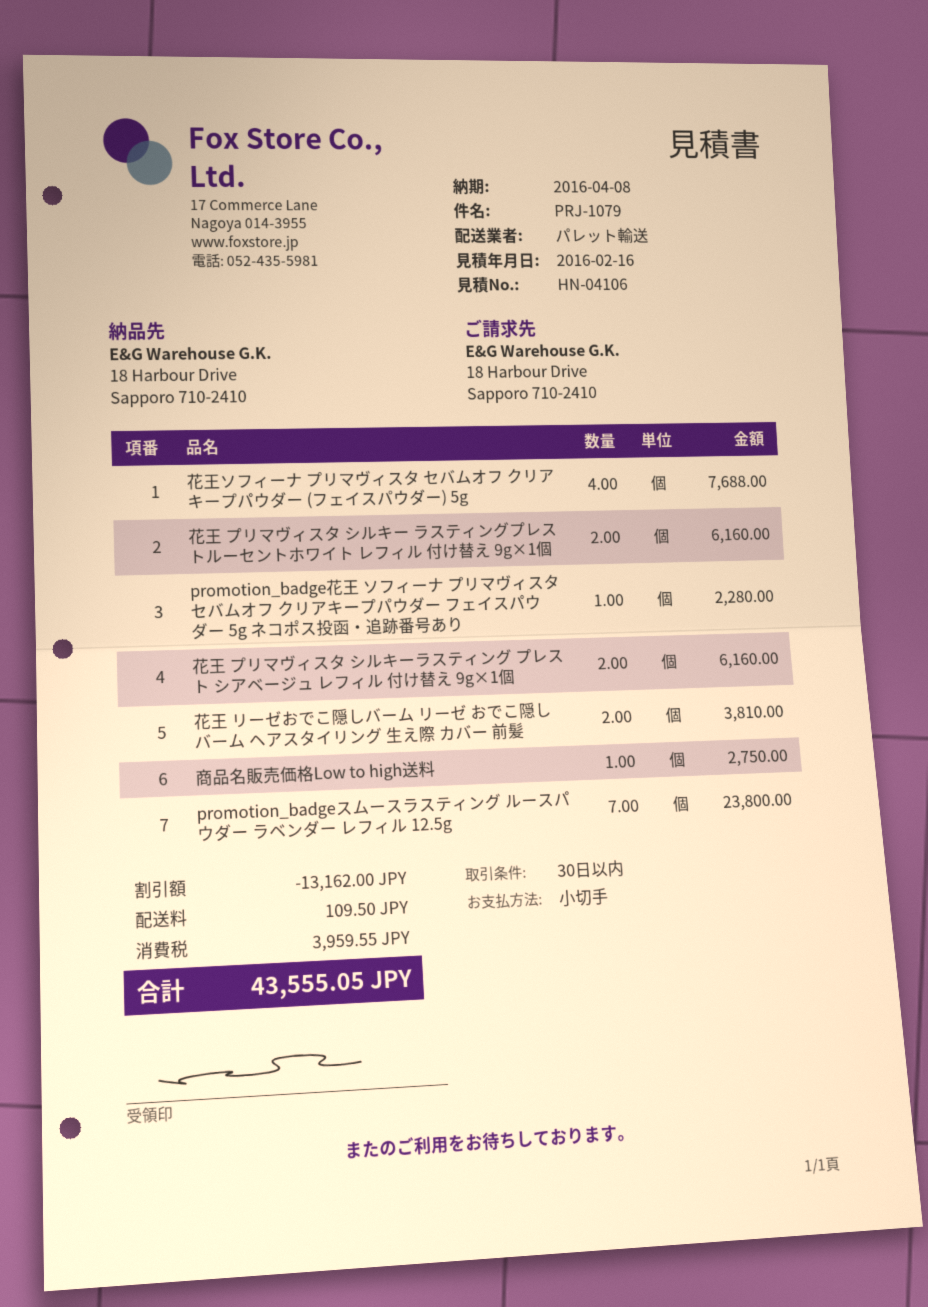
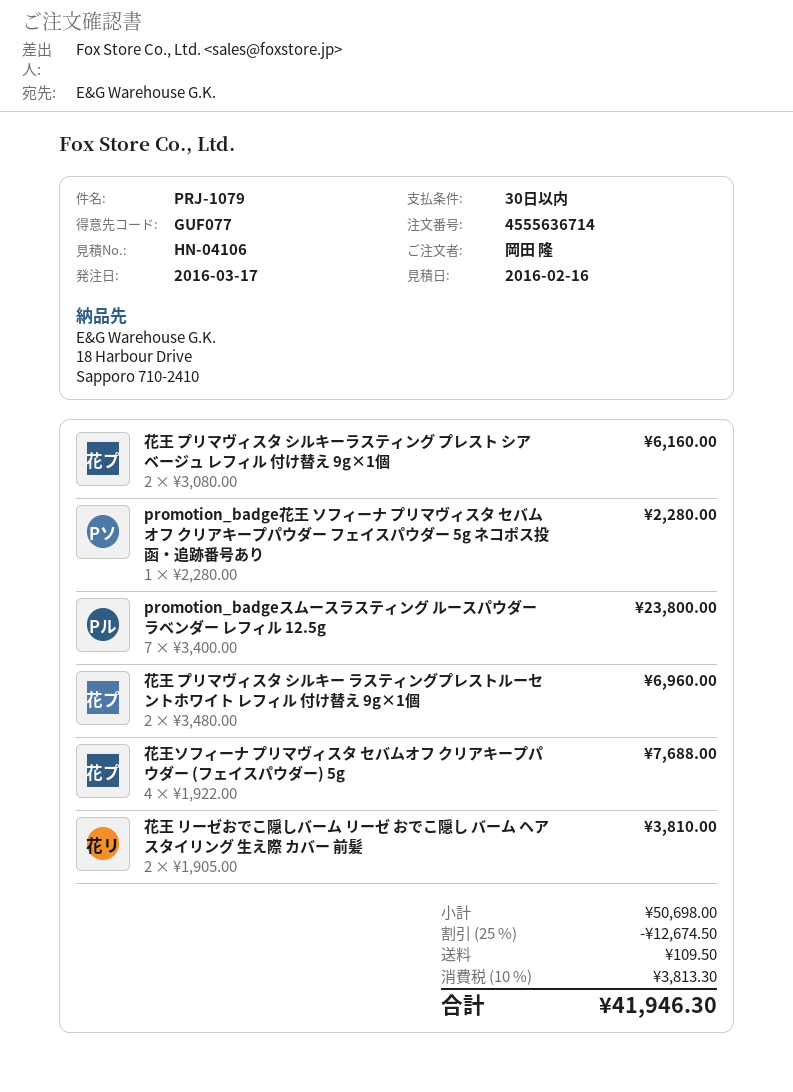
花王 プリマヴィスタ シルキー ラスティングプレストルーセントホワイト レフィル 付け替え 9g×1個: 2 for 6160.00 -> 2 for 6960.00
商品名販売価格Low to high送料: 1 for 2750.00 -> none
discount: 13162.00 -> 12674.50
tax: 3959.55 -> 3813.30
total: 43555.05 -> 41946.30

